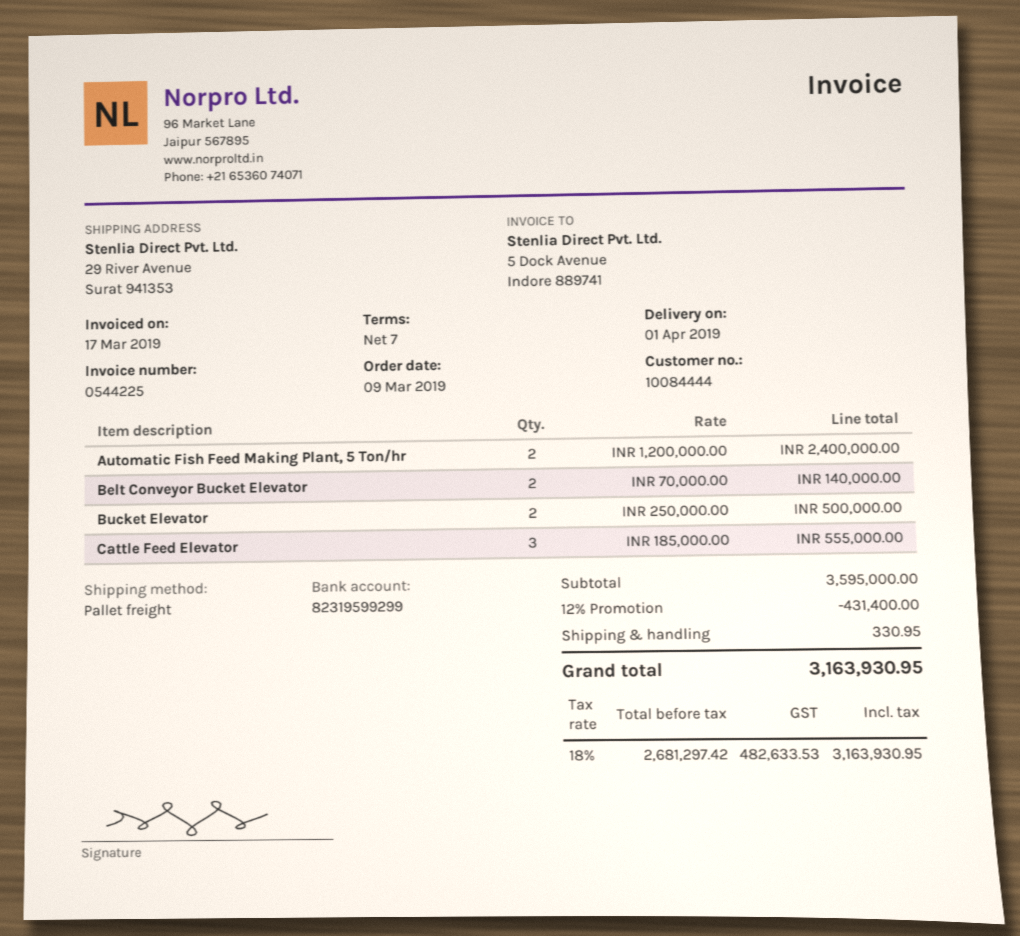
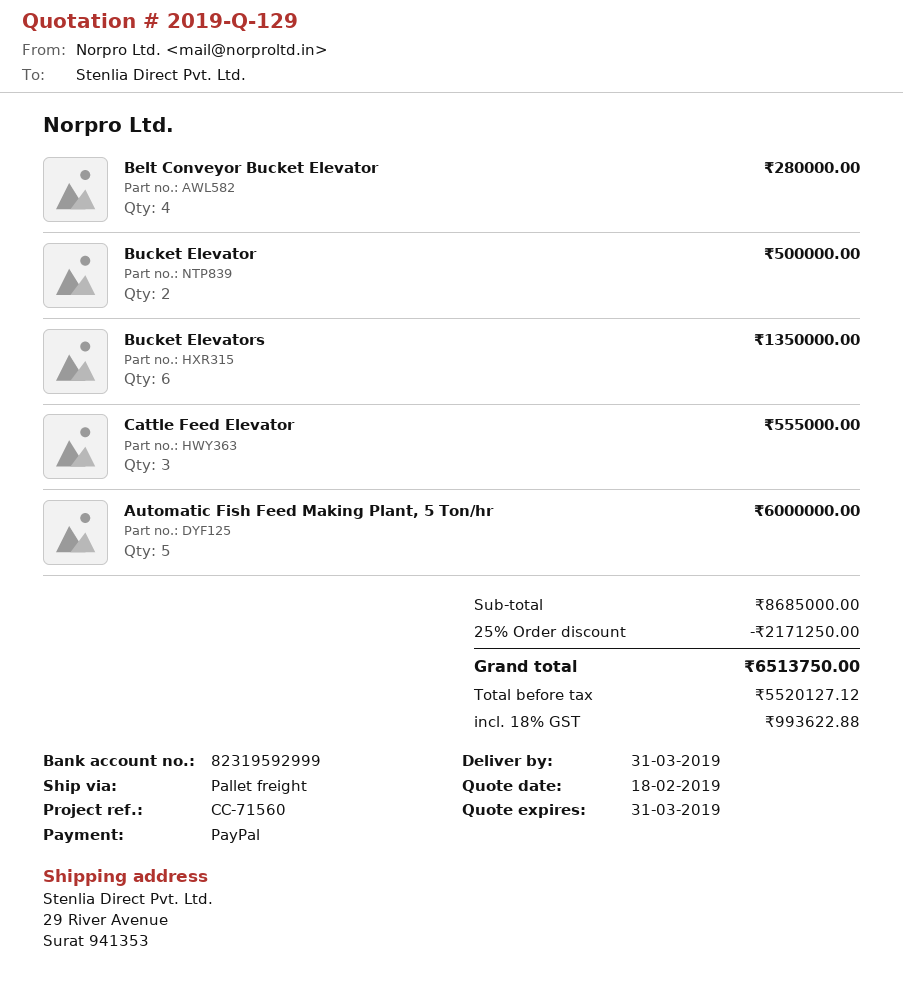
delivery date: 2019-04-01 -> 2019-03-31
bank account: 82319599299 -> 82319592999
Automatic Fish Feed Making Plant, 5 Ton/hr: 2 for 2400000.00 -> 5 for 6000000.00
Belt Conveyor Bucket Elevator: 2 for 140000.00 -> 4 for 280000.00
Bucket Elevators: none -> 6 for 1350000.00
subtotal: 3595000.00 -> 8685000.00
discount: 12% = 431400.00 -> 25% = 2171250.00
shipping: 330.95 -> none
net: 2681297.42 -> 5520127.12
tax: 18% = 482633.53 -> 18% = 993622.88
total: 3163930.95 -> 6513750.00

